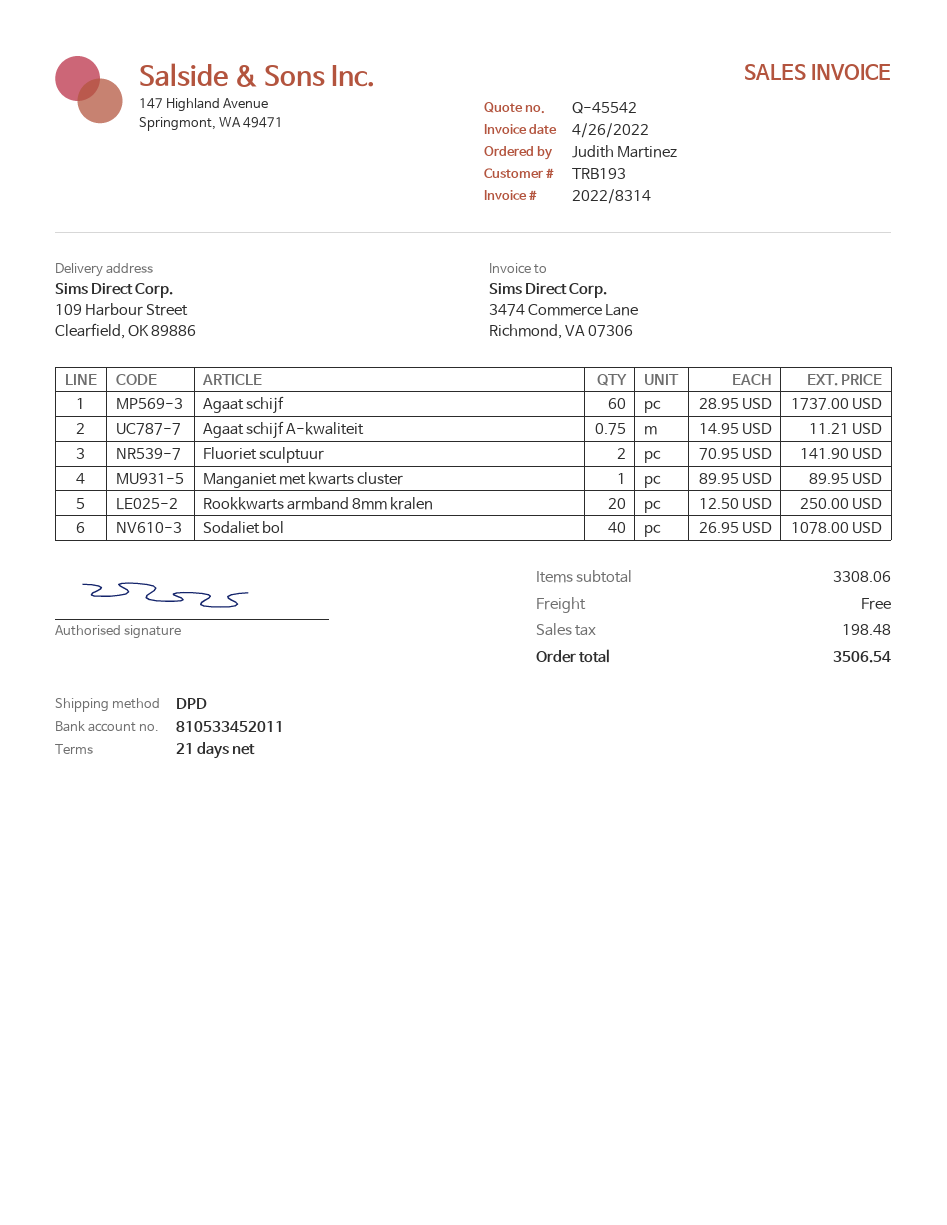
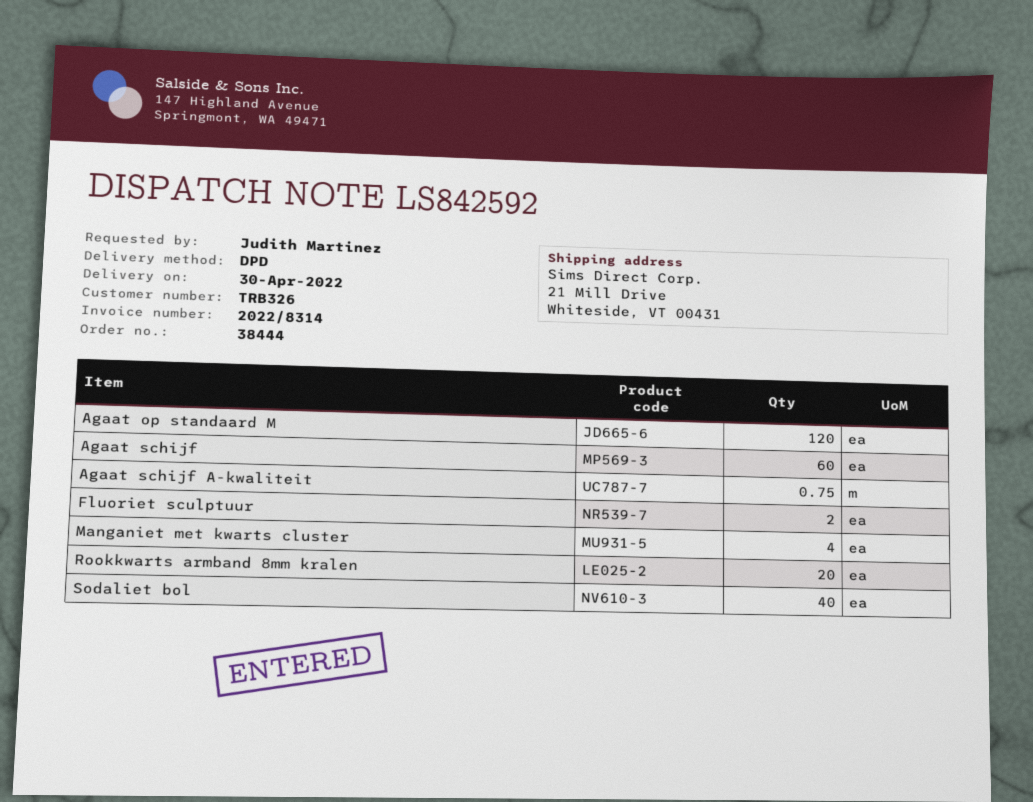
customer number: TRB193 -> TRB326
ship to: 109 Harbour Street, Clearfield, OK 89886 -> 21 Mill Drive, Whiteside, VT 00431
Manganiet met kwarts cluster: 1 -> 4
Agaat op standaard M: none -> 120

